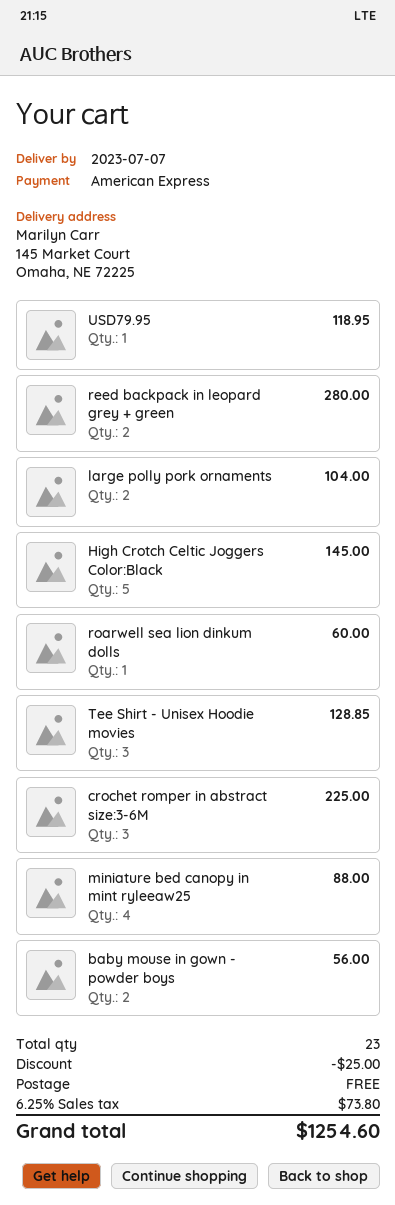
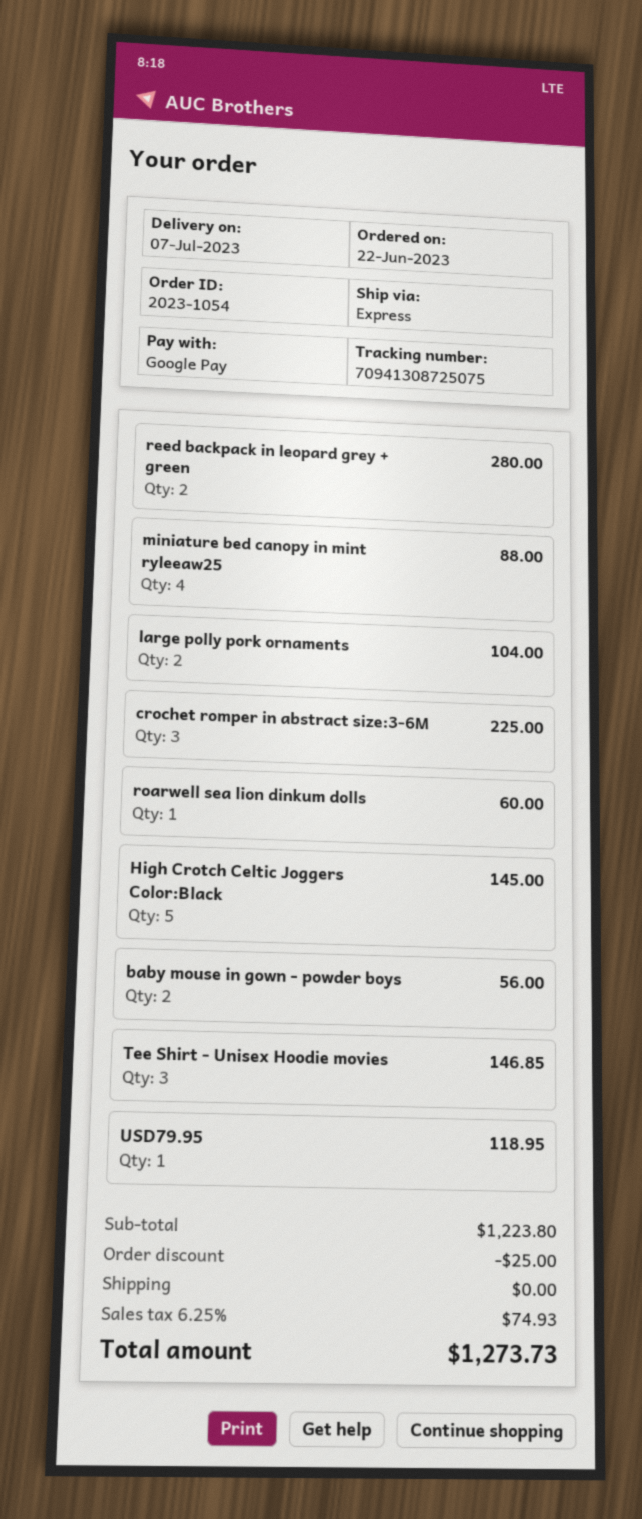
payment method: American Express -> Google Pay
Tee Shirt - Unisex Hoodie movies: 3 for 128.85 -> 3 for 146.85
tax: 6.25% = 73.80 -> 6.25% = 74.93
total: 1254.60 -> 1273.73

